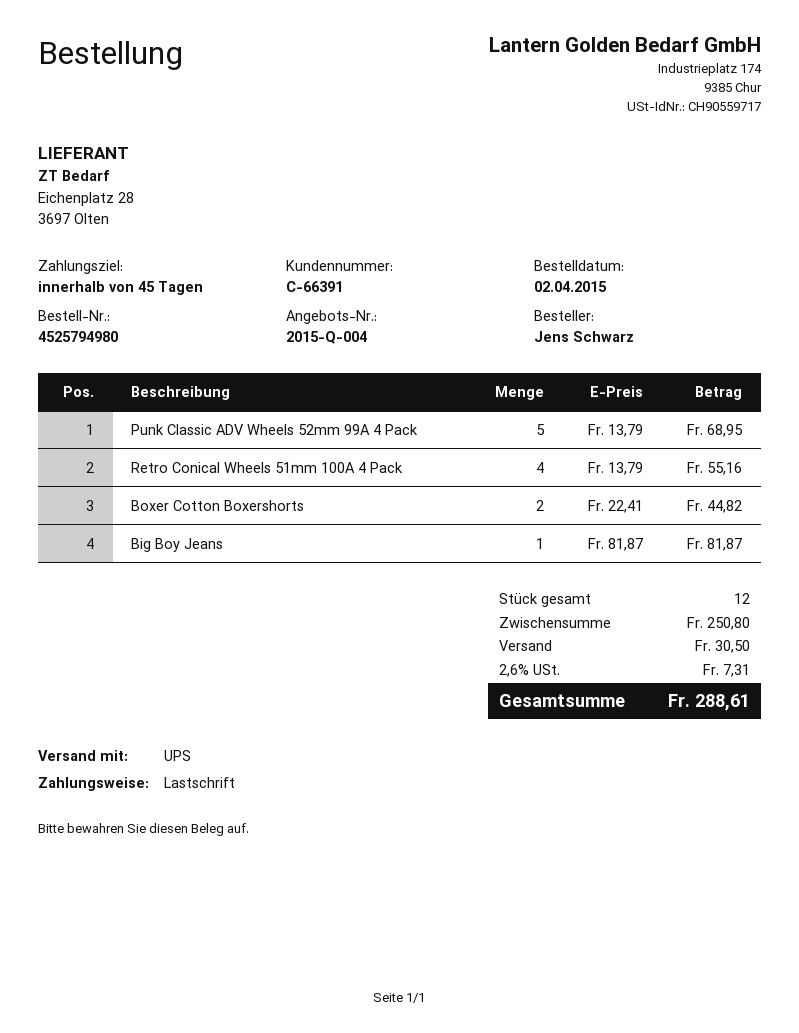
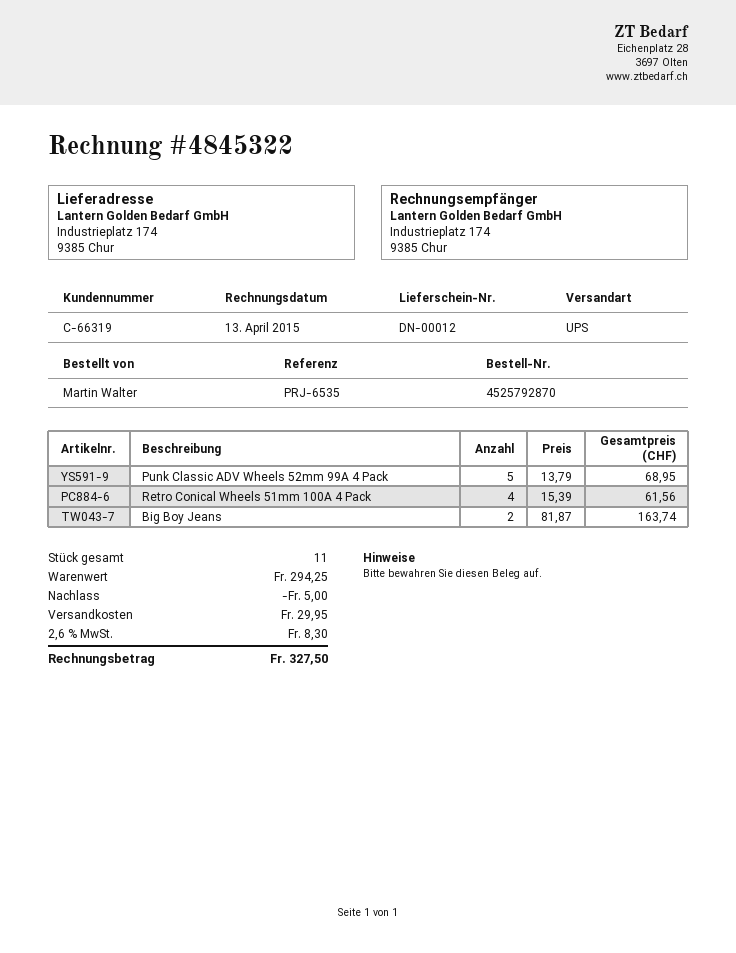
order number: 4525794980 -> 4525792870
customer number: C-66391 -> C-66319
ordered by: Jens Schwarz -> Martin Walter
Retro Conical Wheels 51mm 100A 4 Pack: 4 x 13.79 = 55.16 -> 4 x 15.39 = 61.56
Boxer Cotton Boxershorts: 2 x 22.41 = 44.82 -> none
Big Boy Jeans: 1 x 81.87 = 81.87 -> 2 x 81.87 = 163.74
total quantity: 12 -> 11
subtotal: 250.80 -> 294.25
discount: none -> 5.00
shipping: 30.50 -> 29.95
tax: 2.6% = 7.31 -> 2.6% = 8.30
total: 288.61 -> 327.50

